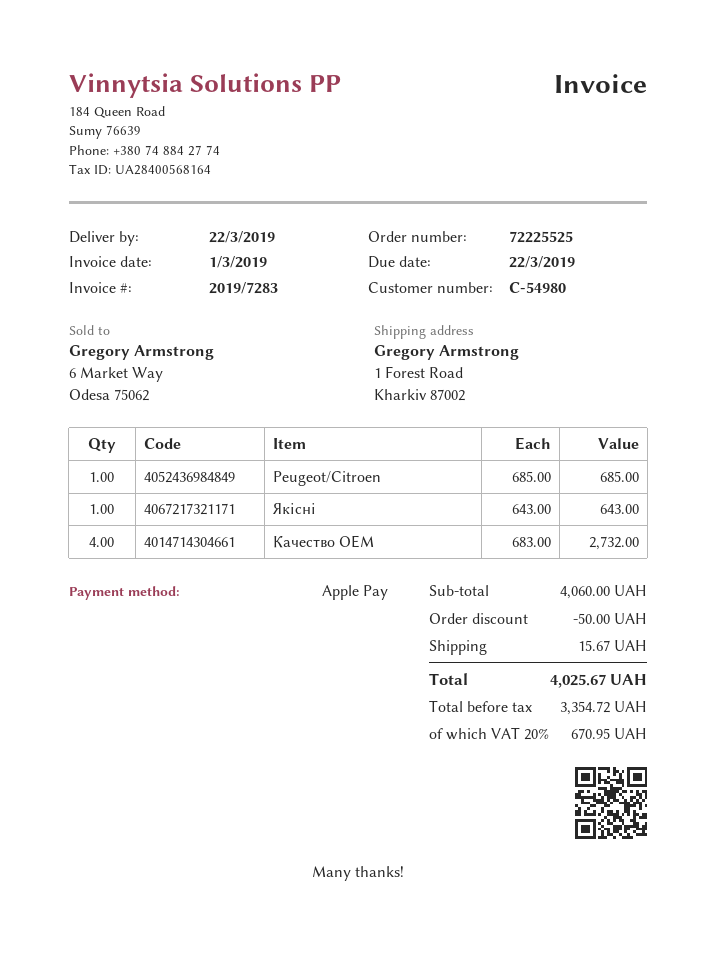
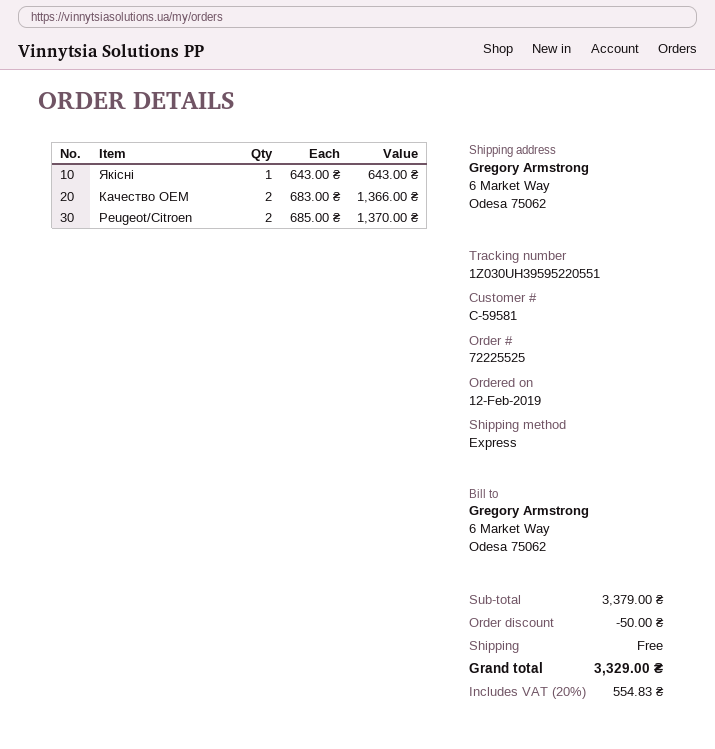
customer number: C-54980 -> C-59581
ship to: 1 Forest Road, Kharkiv 87002 -> 6 Market Way, Odesa 75062
Peugeot/Citroen: 1 x 685.00 = 685.00 -> 2 x 685.00 = 1370.00
Качество OEM: 4 x 683.00 = 2732.00 -> 2 x 683.00 = 1366.00
subtotal: 4060.00 -> 3379.00
shipping: 15.67 -> 0.00
tax: 20% = 670.95 -> 20% = 554.83
total: 4025.67 -> 3329.00

